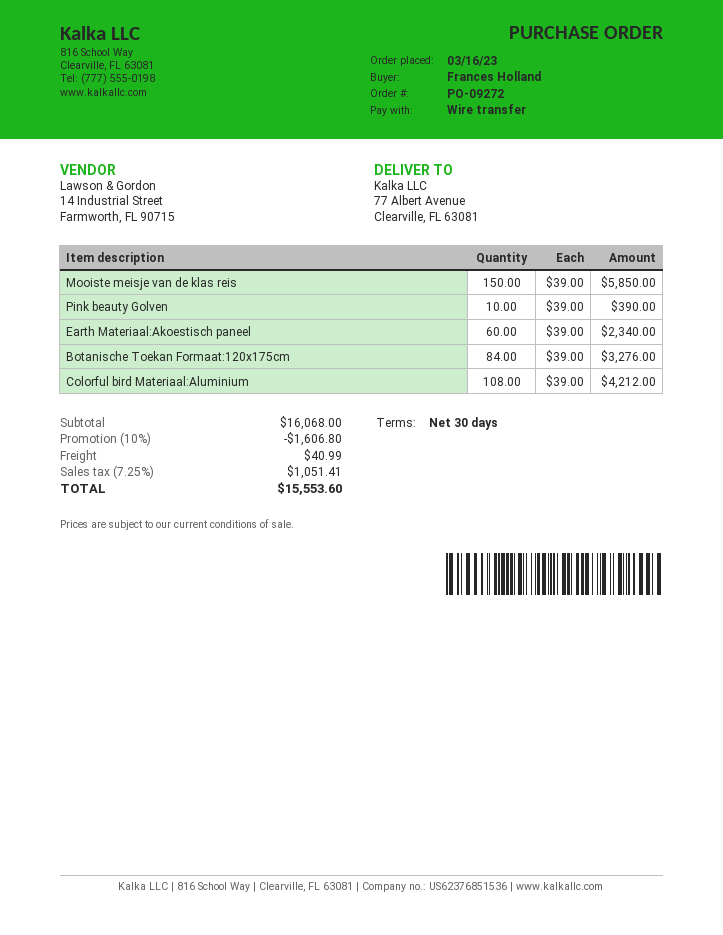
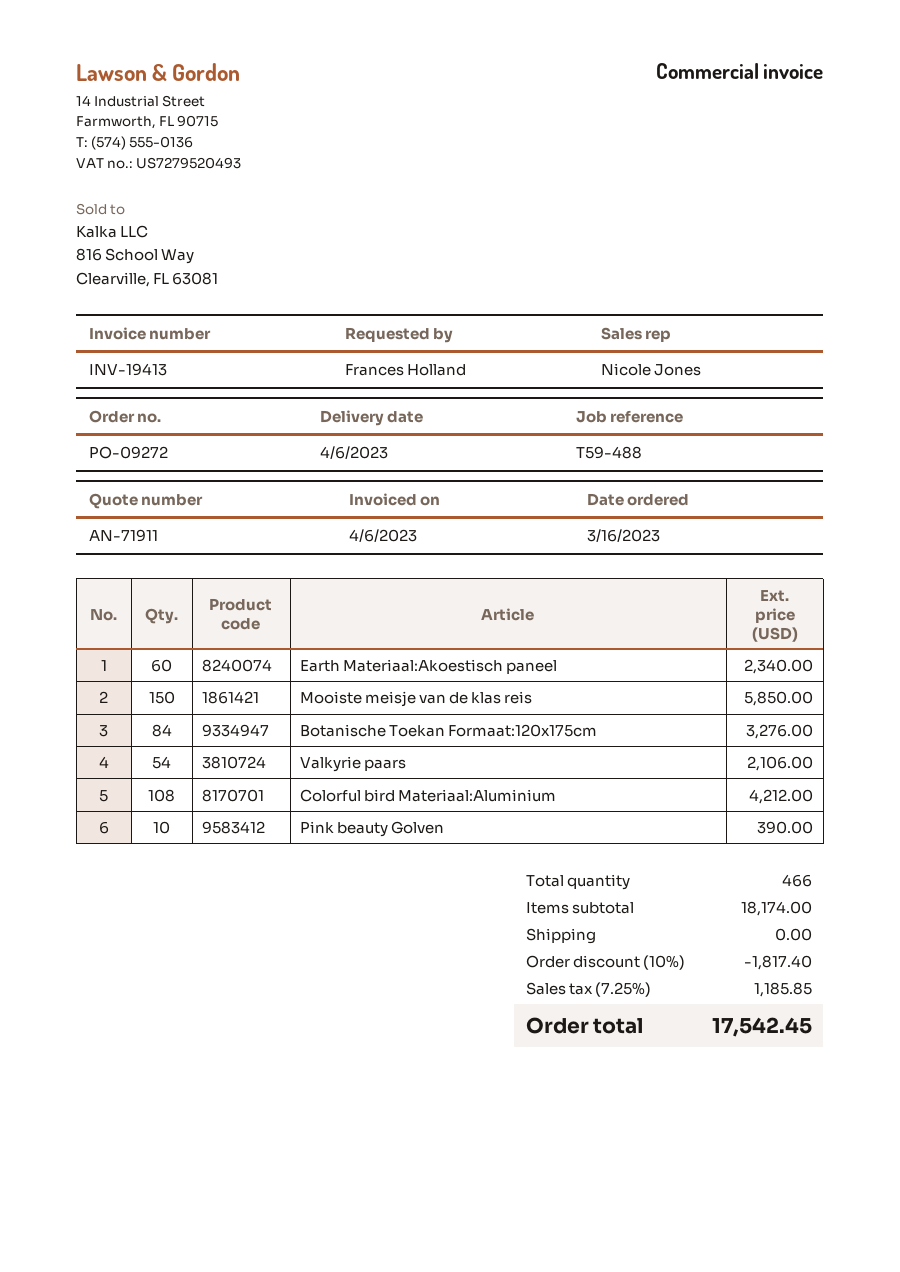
Valkyrie paars: none -> 54 for 2106.00
subtotal: 16068.00 -> 18174.00
discount: 10% = 1606.80 -> 10% = 1817.40
shipping: 40.99 -> 0.00
tax: 7.25% = 1051.41 -> 7.25% = 1185.85
total: 15553.60 -> 17542.45

